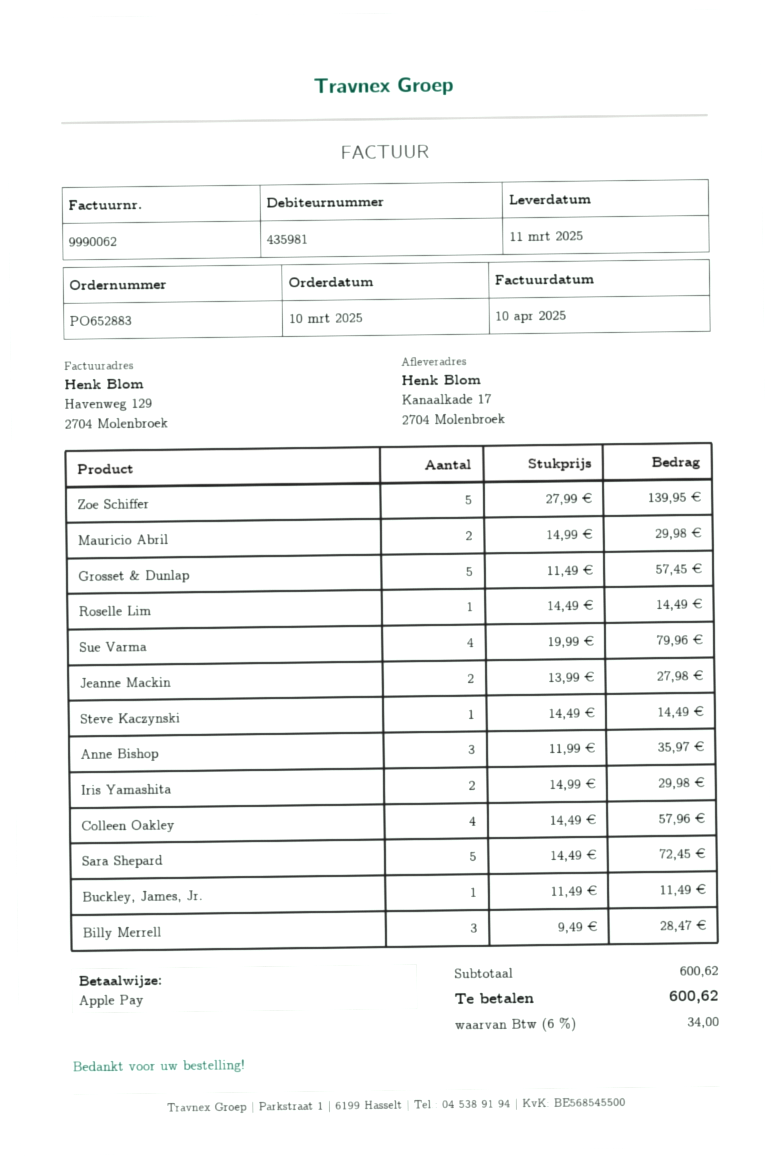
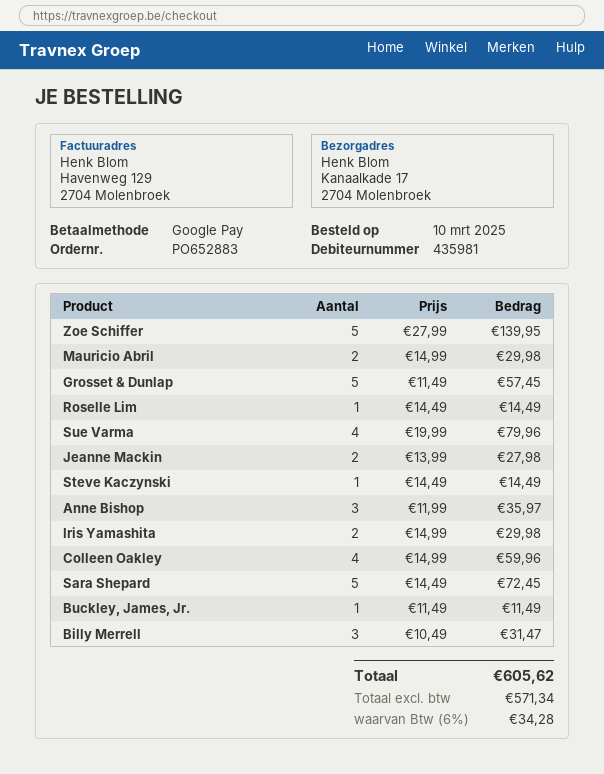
payment method: Apple Pay -> Google Pay
Colleen Oakley: 4 x 14.49 = 57.96 -> 4 x 14.99 = 59.96
Billy Merrell: 3 x 9.49 = 28.47 -> 3 x 10.49 = 31.47
tax: 6% = 34.00 -> 6% = 34.28
total: 600.62 -> 605.62

